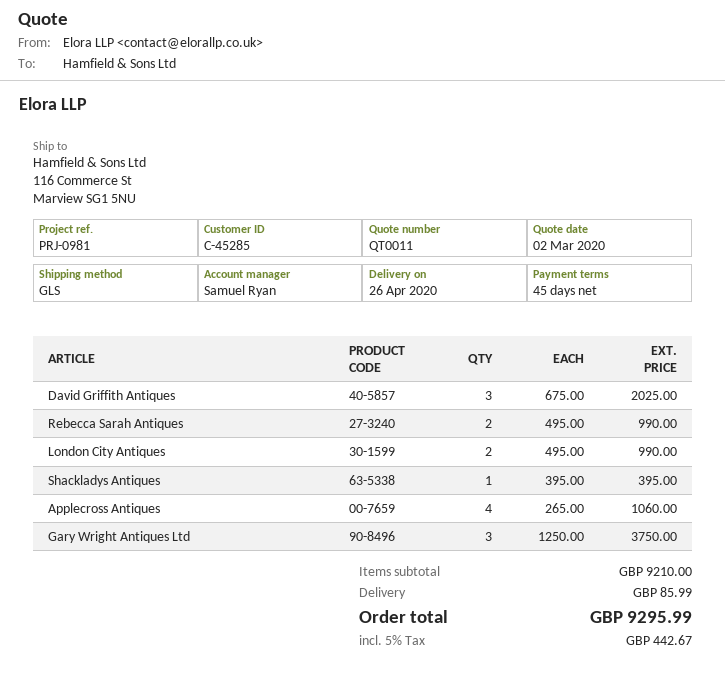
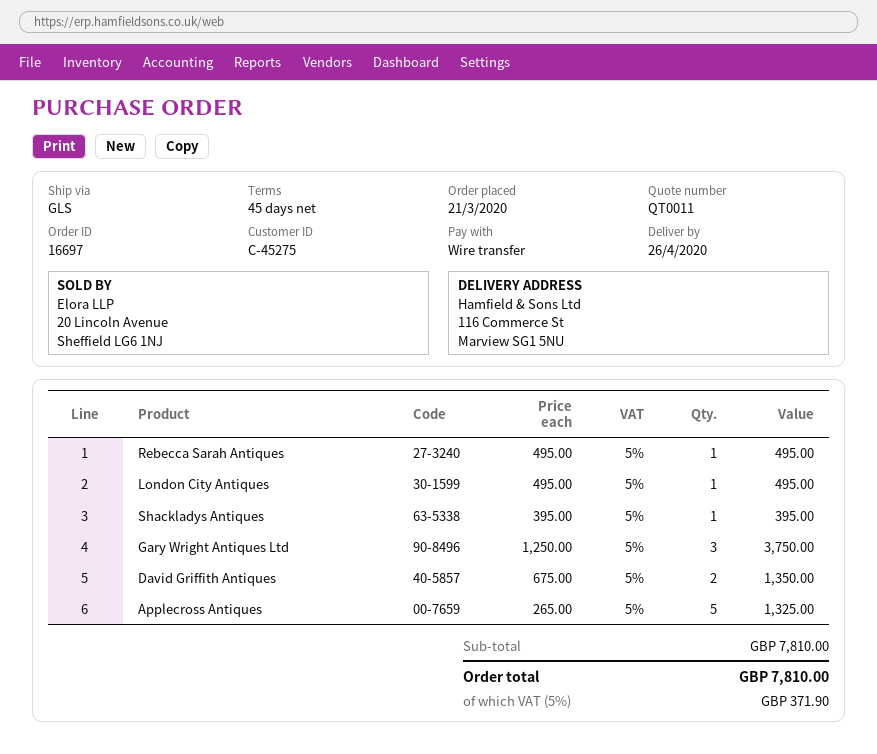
customer number: C-45285 -> C-45275
David Griffith Antiques: 3 x 675.00 = 2025.00 -> 2 x 675.00 = 1350.00
Rebecca Sarah Antiques: 2 x 495.00 = 990.00 -> 1 x 495.00 = 495.00
London City Antiques: 2 x 495.00 = 990.00 -> 1 x 495.00 = 495.00
Applecross Antiques: 4 x 265.00 = 1060.00 -> 5 x 265.00 = 1325.00
subtotal: 9210.00 -> 7810.00
shipping: 85.99 -> none
tax: 5% = 442.67 -> 5% = 371.90
total: 9295.99 -> 7810.00

